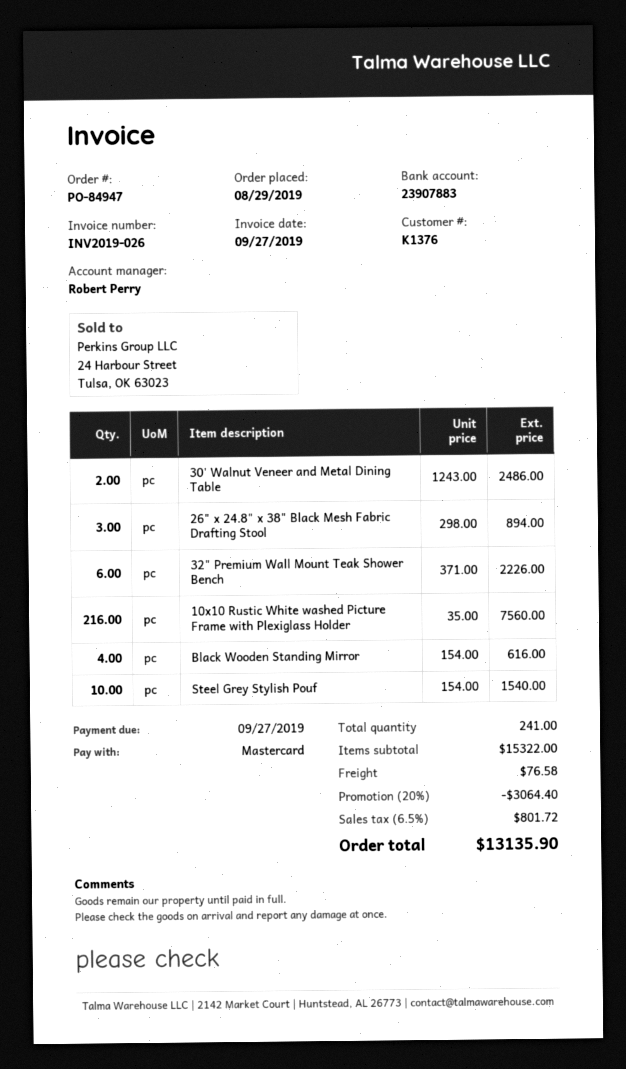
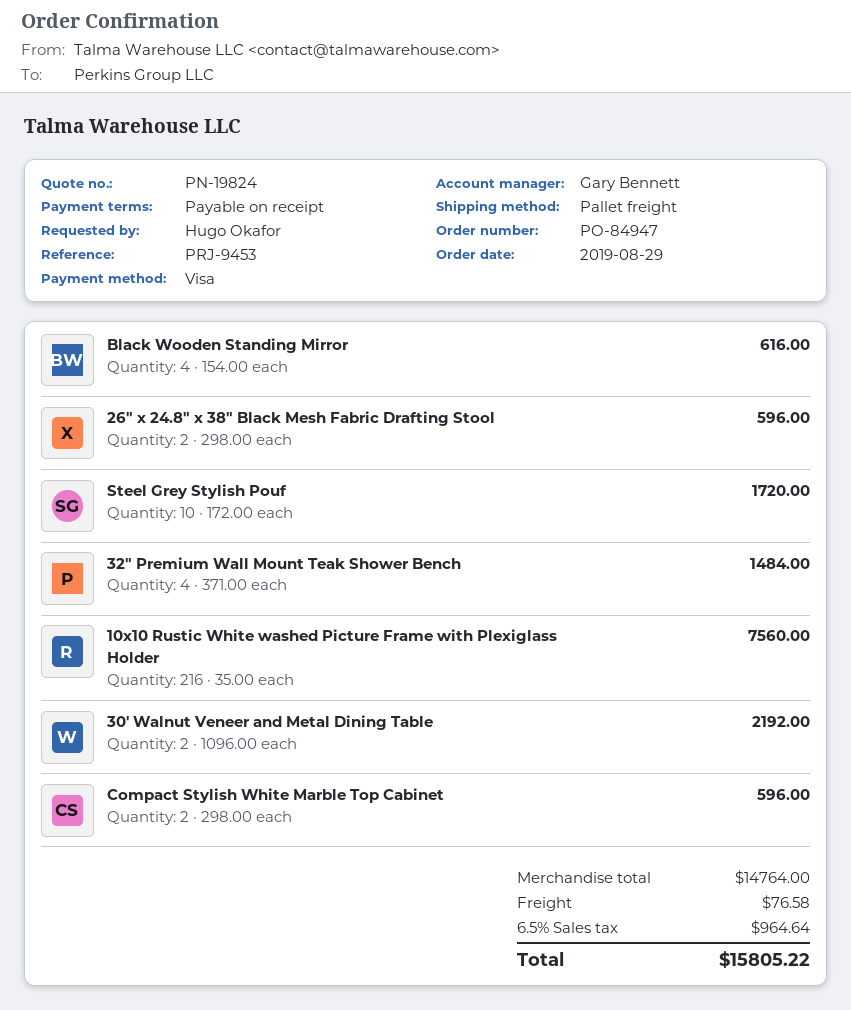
sales rep: Robert Perry -> Gary Bennett
payment method: Mastercard -> Visa
30' Walnut Veneer and Metal Dining Table: 2 x 1243.00 = 2486.00 -> 2 x 1096.00 = 2192.00
26" x 24.8" x 38" Black Mesh Fabric Drafting Stool: 3 x 298.00 = 894.00 -> 2 x 298.00 = 596.00
32" Premium Wall Mount Teak Shower Bench: 6 x 371.00 = 2226.00 -> 4 x 371.00 = 1484.00
Steel Grey Stylish Pouf: 10 x 154.00 = 1540.00 -> 10 x 172.00 = 1720.00
Compact Stylish White Marble Top Cabinet: none -> 2 x 298.00 = 596.00
subtotal: 15322.00 -> 14764.00
discount: 20% = 3064.40 -> none
tax: 6.5% = 801.72 -> 6.5% = 964.64
total: 13135.90 -> 15805.22

